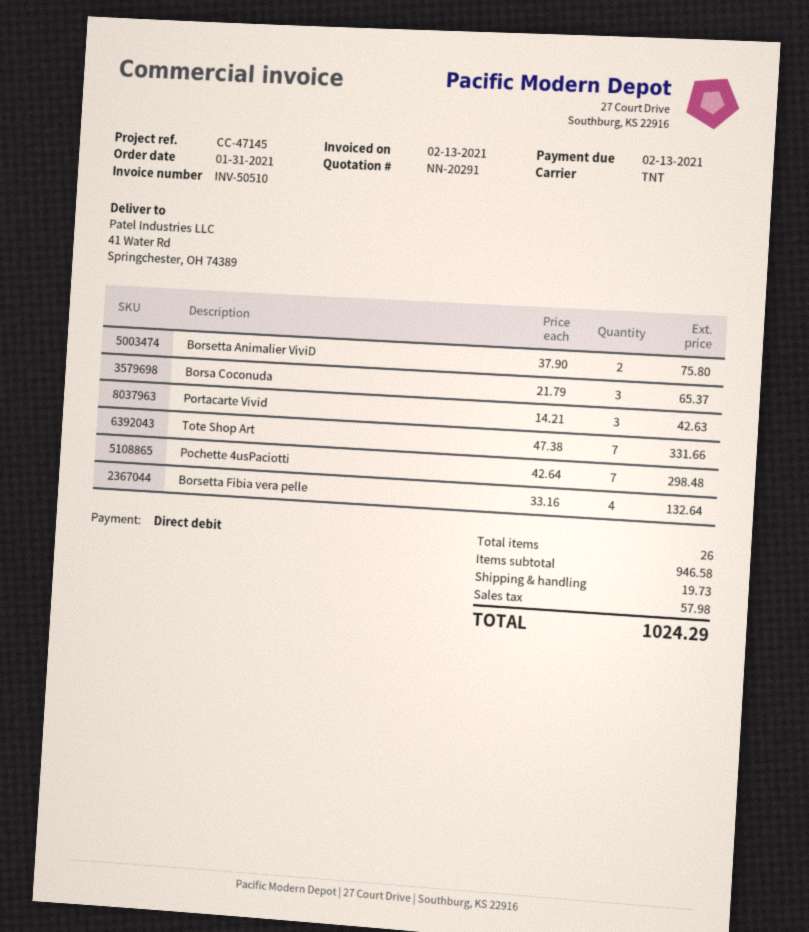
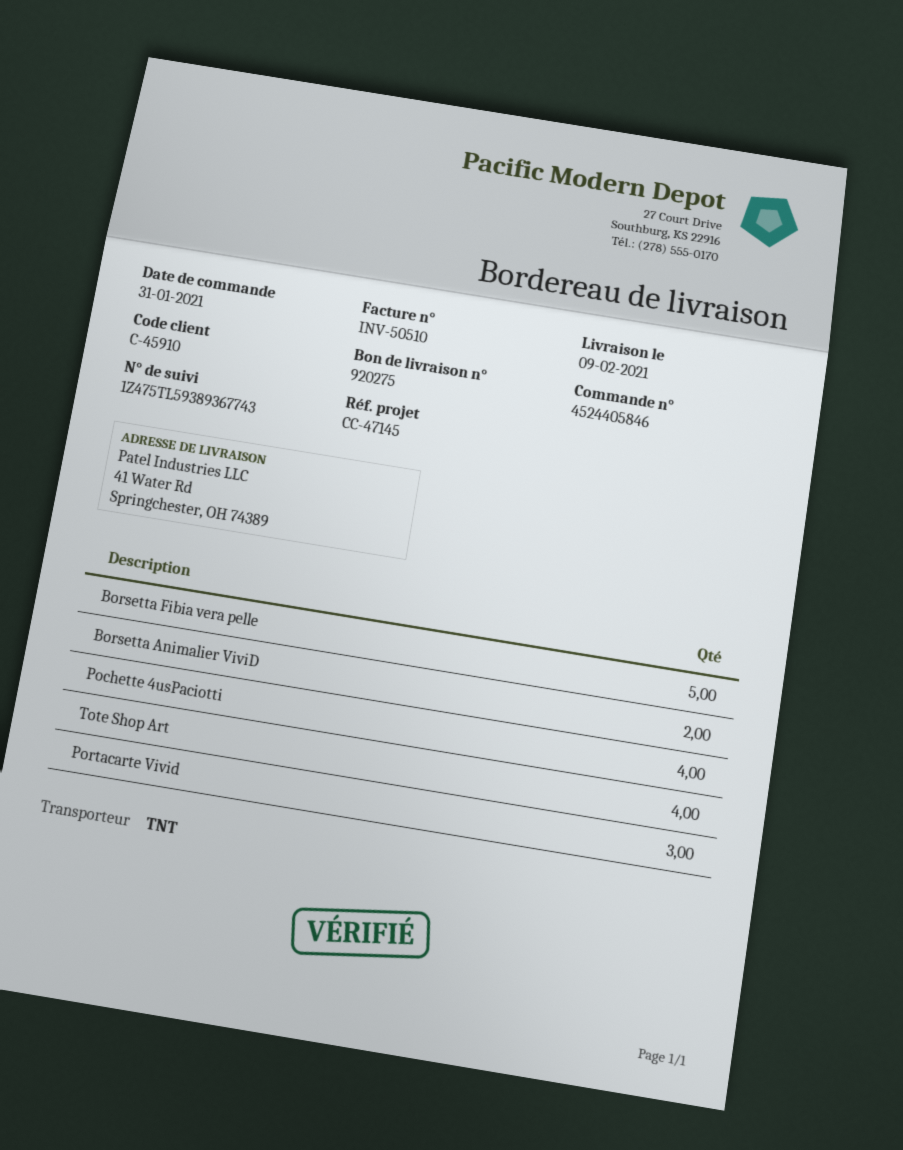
Borsa Coconuda: 3 -> none
Tote Shop Art: 7 -> 4
Pochette 4usPaciotti: 7 -> 4
Borsetta Fibia vera pelle: 4 -> 5

